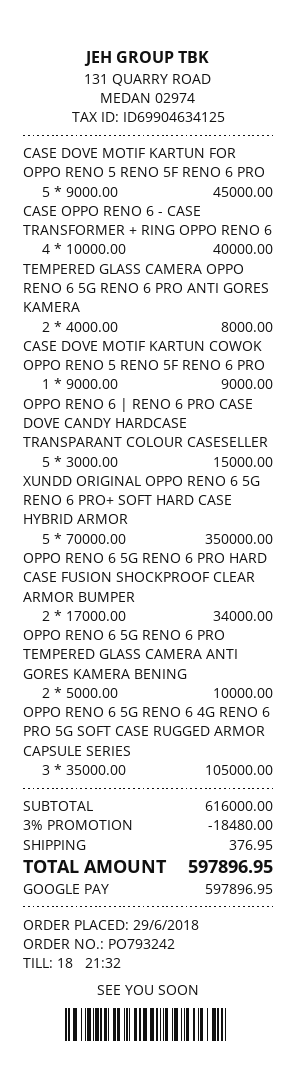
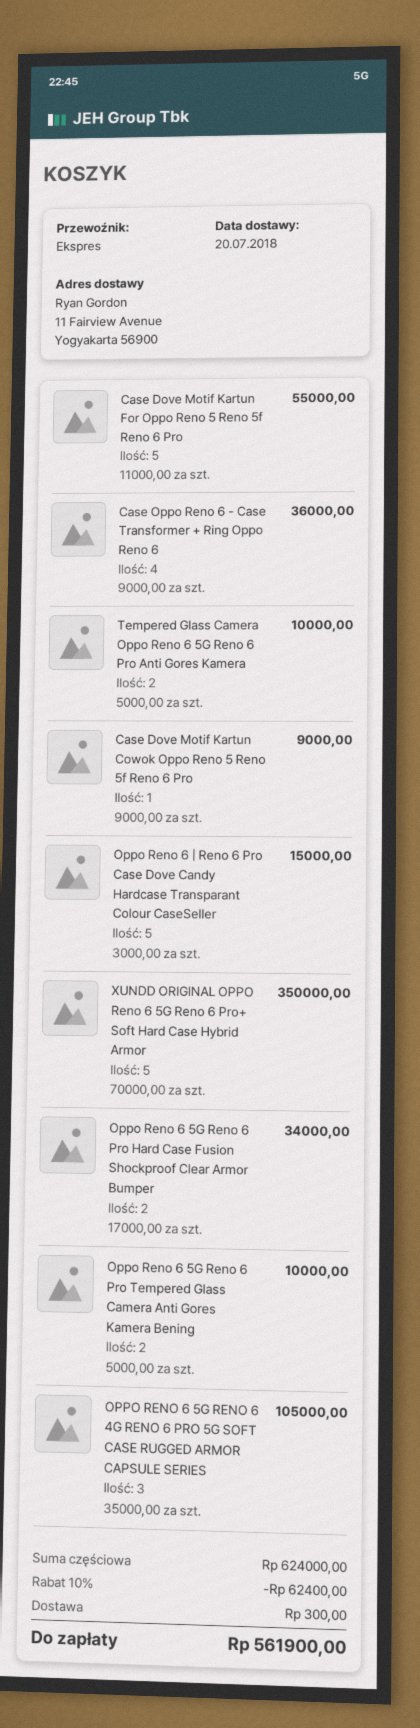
CASE DOVE MOTIF KARTUN FOR OPPO RENO 5 RENO 5F RENO 6 PRO: 5 x 9000.00 = 45000.00 -> 5 x 11000.00 = 55000.00
CASE OPPO RENO 6 - CASE TRANSFORMER + RING OPPO RENO 6: 4 x 10000.00 = 40000.00 -> 4 x 9000.00 = 36000.00
TEMPERED GLASS CAMERA OPPO RENO 6 5G RENO 6 PRO ANTI GORES KAMERA: 2 x 4000.00 = 8000.00 -> 2 x 5000.00 = 10000.00
subtotal: 616000.00 -> 624000.00
discount: 3% = 18480.00 -> 10% = 62400.00
shipping: 376.95 -> 300.00
total: 597896.95 -> 561900.00

